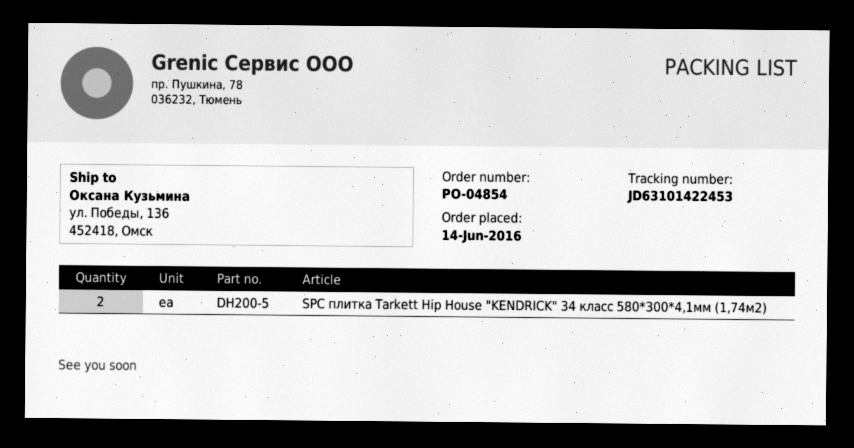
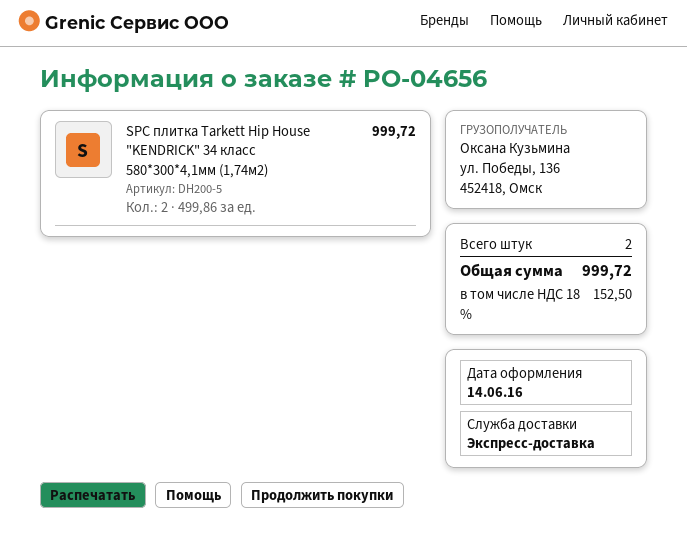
order number: PO-04854 -> PO-04656

